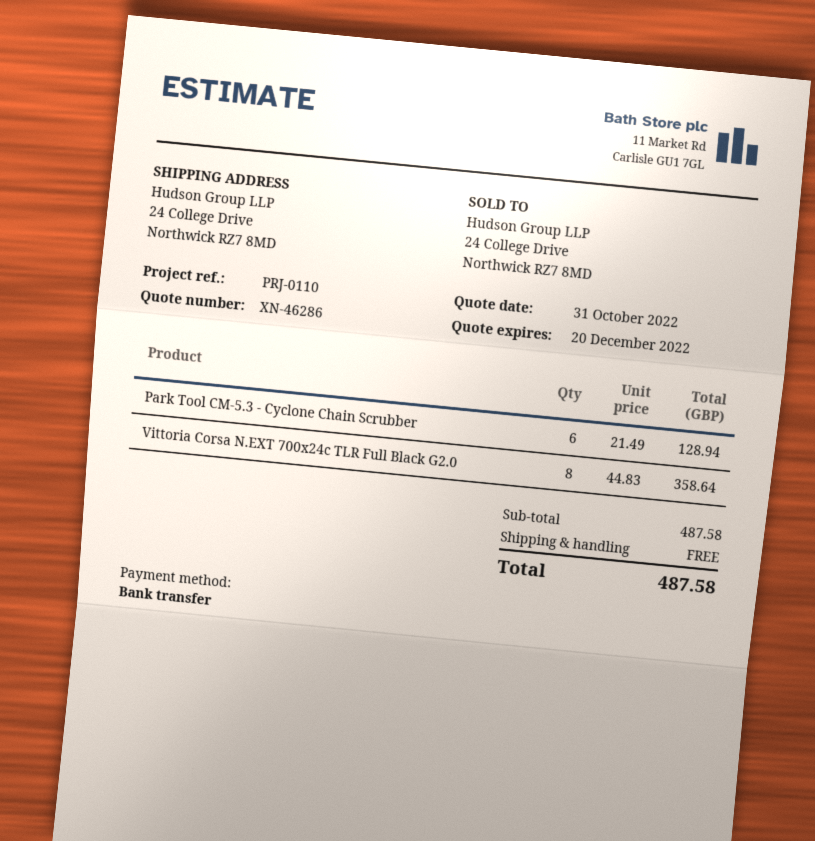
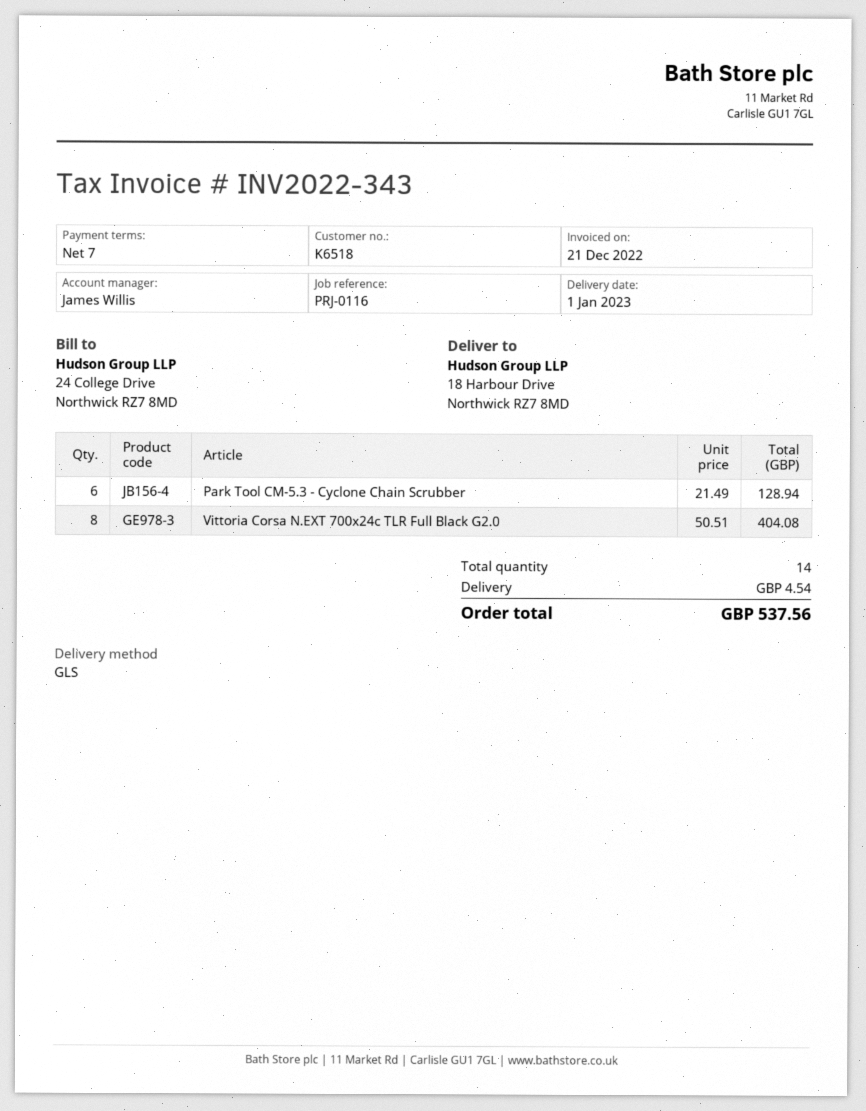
reference: PRJ-0110 -> PRJ-0116
ship to: 24 College Drive, Northwick RZ7 8MD -> 18 Harbour Drive, Northwick RZ7 8MD
Vittoria Corsa N.EXT 700x24c TLR Full Black G2.0: 8 x 44.83 = 358.64 -> 8 x 50.51 = 404.08
shipping: 0.00 -> 4.54
total: 487.58 -> 537.56

